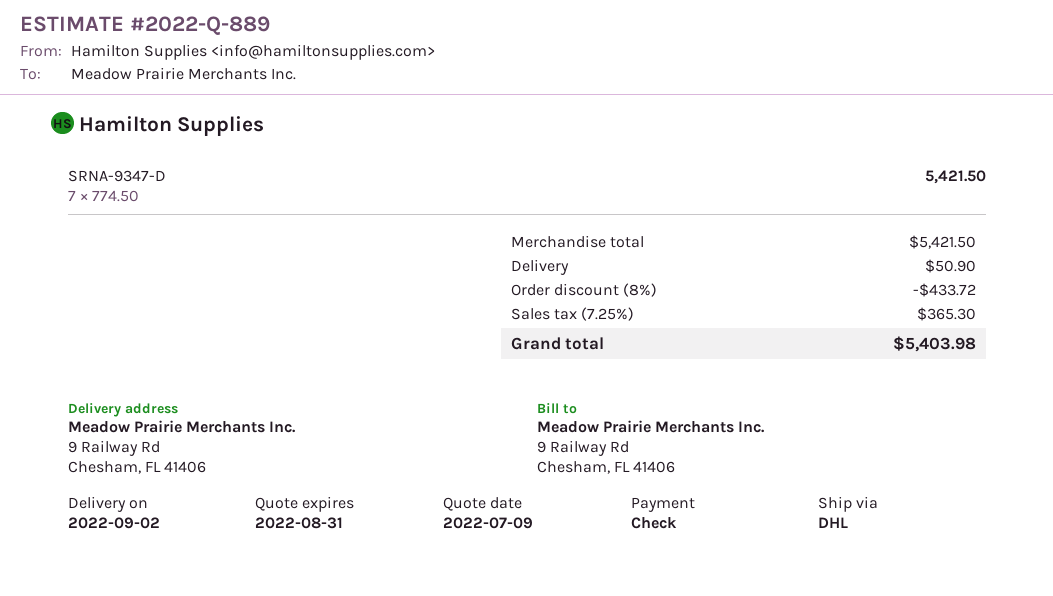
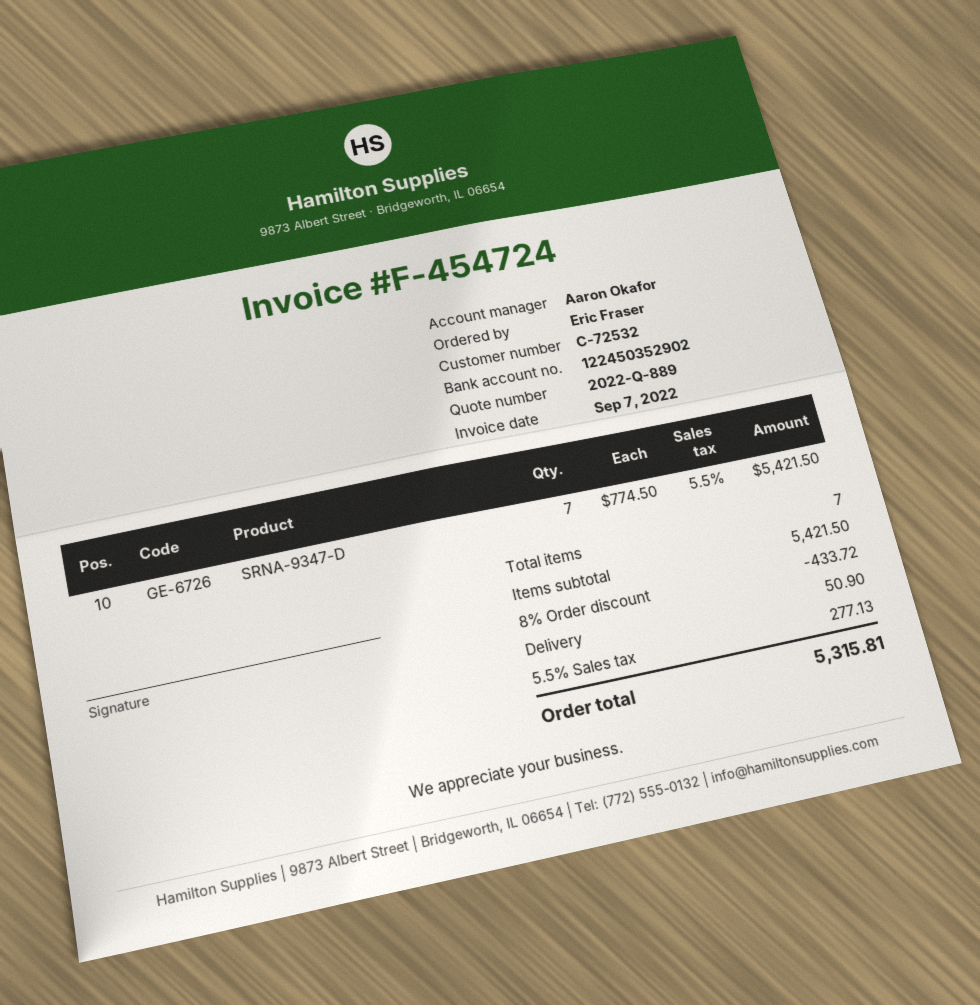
tax: 7.25% = 365.30 -> 5.5% = 277.13
total: 5403.98 -> 5315.81

